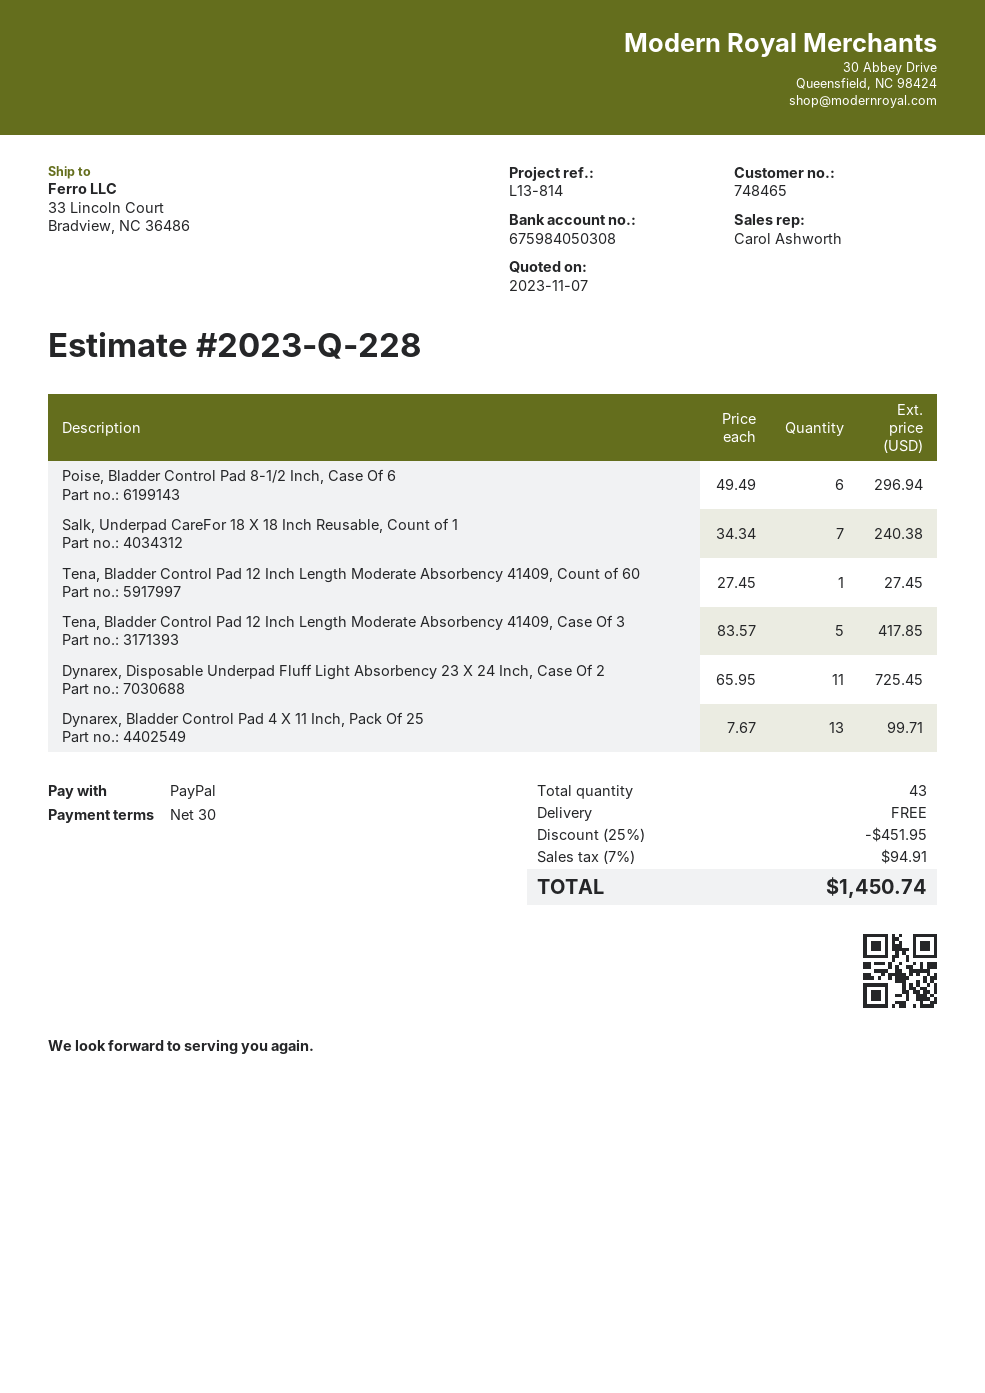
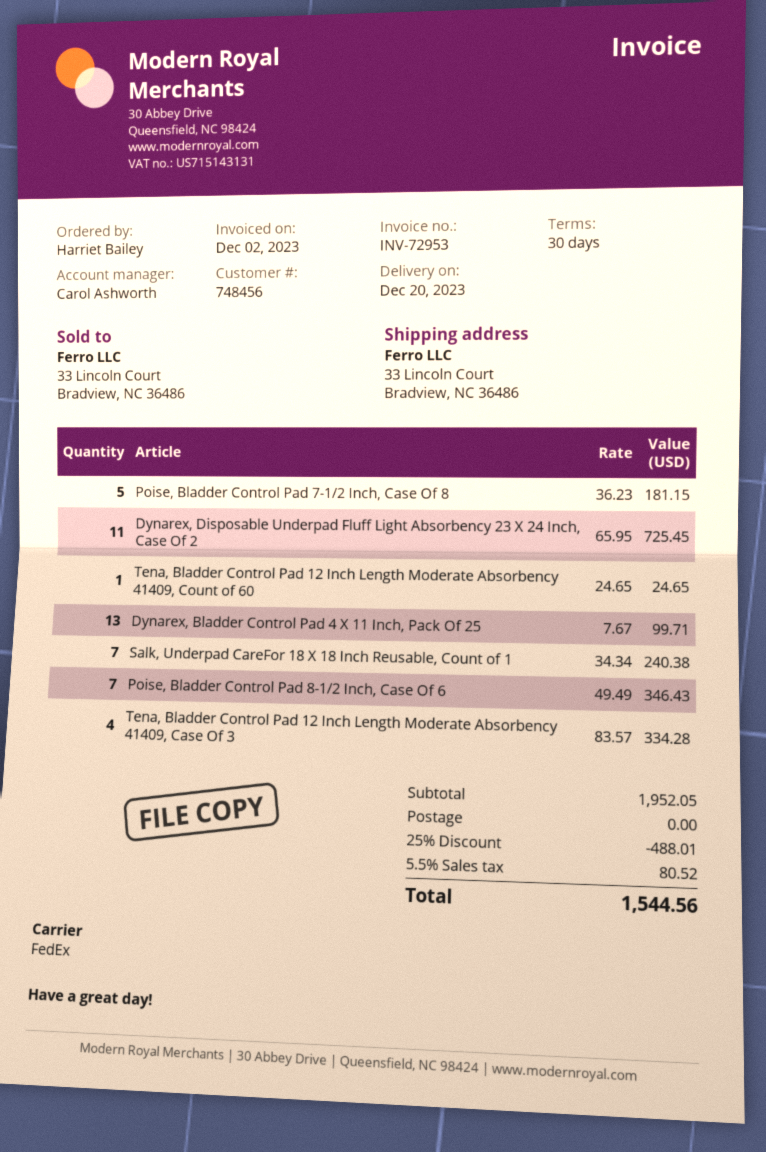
customer number: 748465 -> 748456
Poise, Bladder Control Pad 8-1/2 Inch, Case Of 6: 6 x 49.49 = 296.94 -> 7 x 49.49 = 346.43
Tena, Bladder Control Pad 12 Inch Length Moderate Absorbency 41409, Count of 60: 1 x 27.45 = 27.45 -> 1 x 24.65 = 24.65
Tena, Bladder Control Pad 12 Inch Length Moderate Absorbency 41409, Case Of 3: 5 x 83.57 = 417.85 -> 4 x 83.57 = 334.28
Poise, Bladder Control Pad 7-1/2 Inch, Case Of 8: none -> 5 x 36.23 = 181.15
discount: 25% = 451.95 -> 25% = 488.01
tax: 7% = 94.91 -> 5.5% = 80.52
total: 1450.74 -> 1544.56

